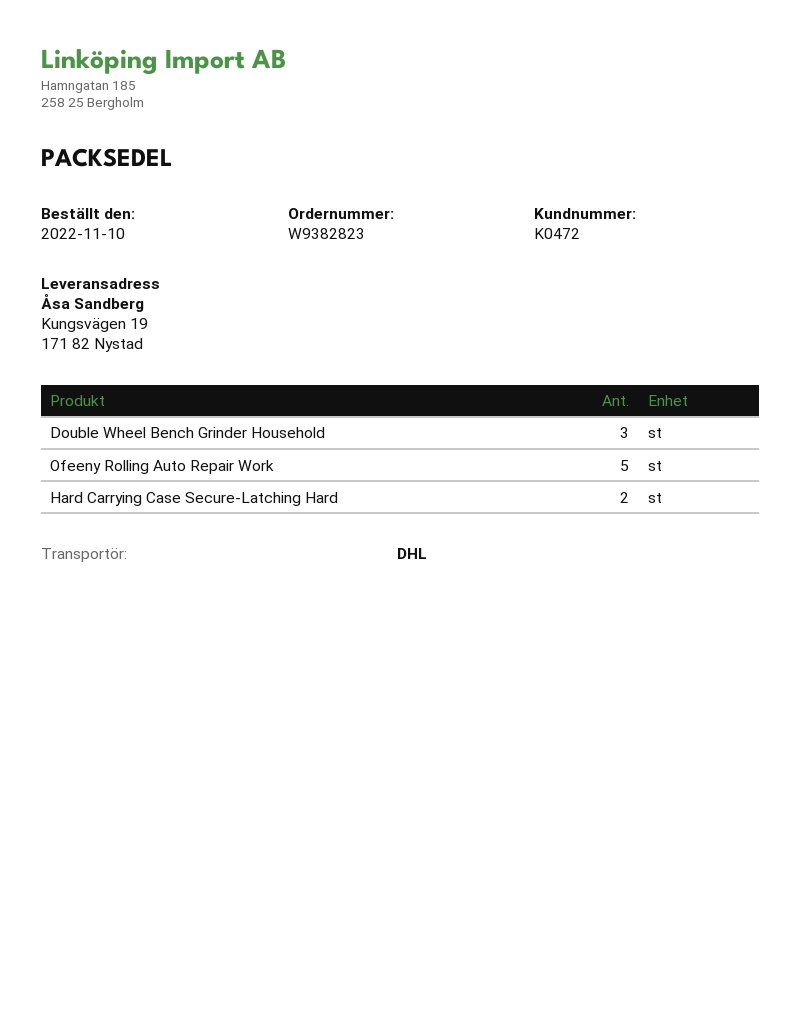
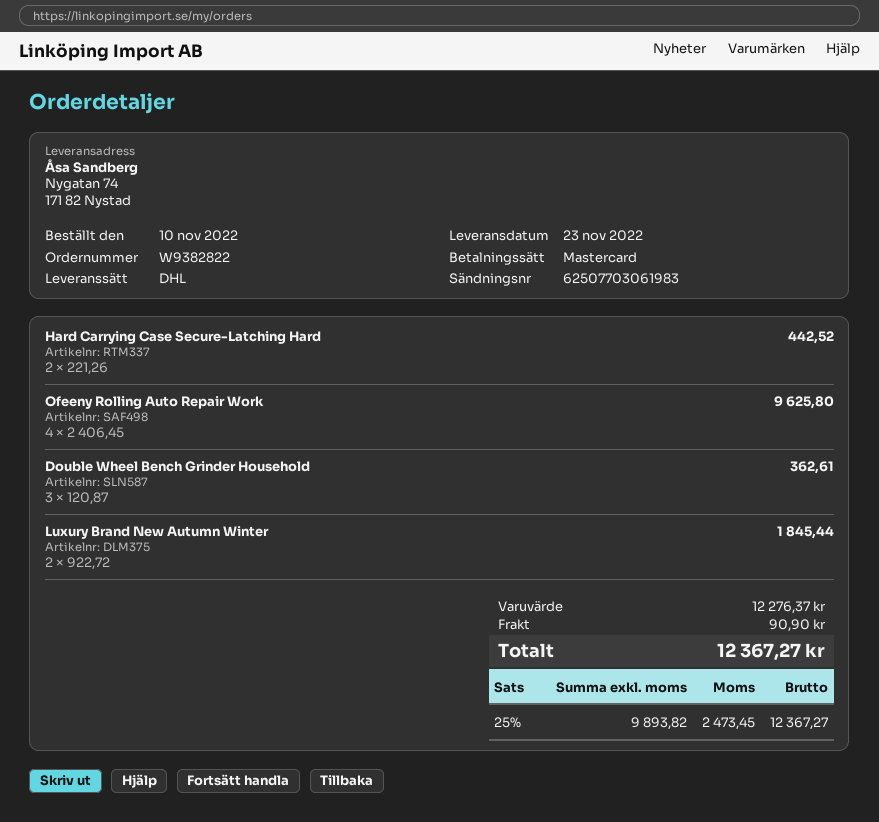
order number: W9382823 -> W9382822
ship to: Kungsvägen 19, 171 82 Nystad -> Nygatan 74, 171 82 Nystad
Ofeeny Rolling Auto Repair Work: 5 -> 4
Luxury Brand New Autumn Winter: none -> 2

